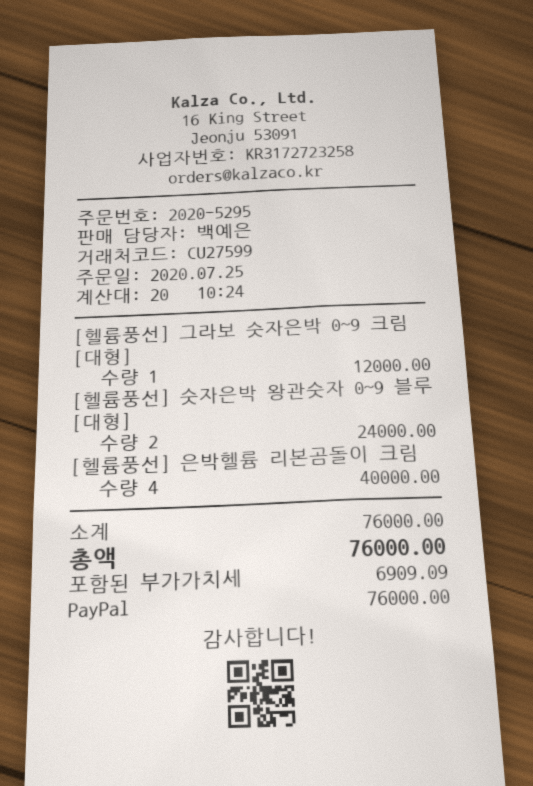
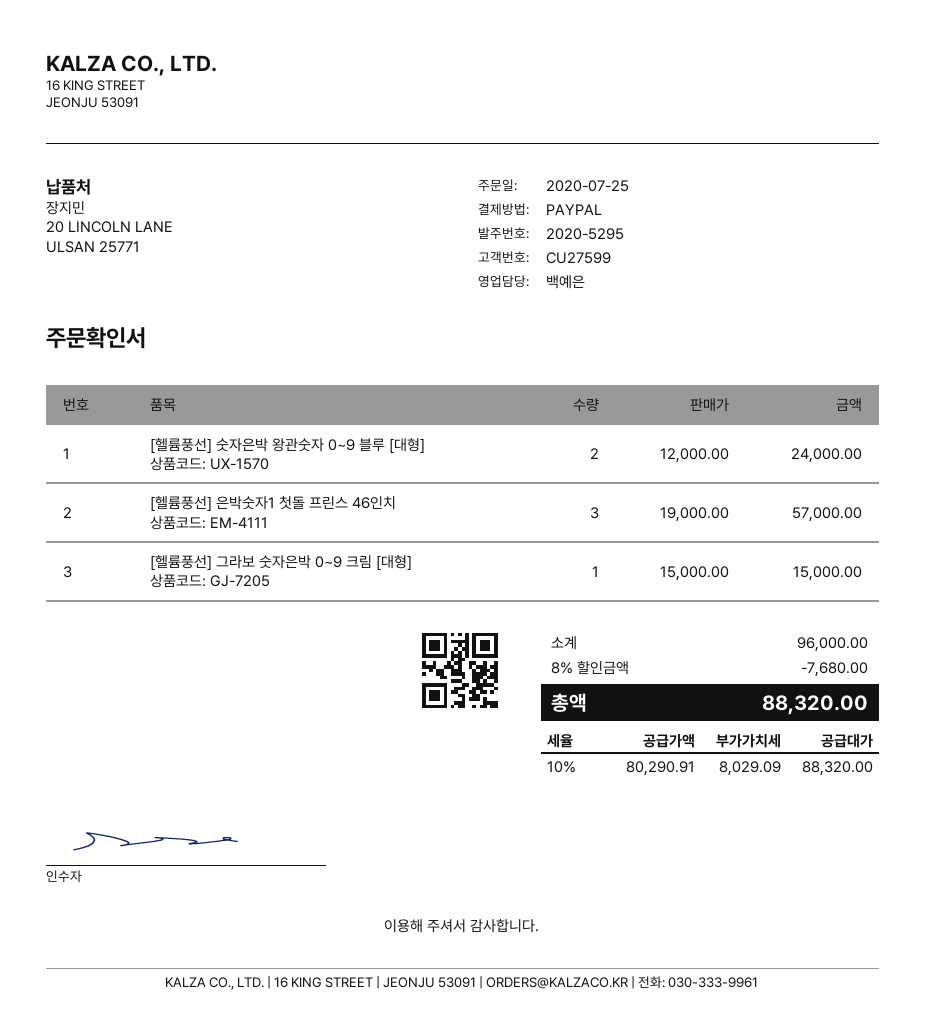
[헬륨풍선] 그라보 숫자은박 0~9 크림 [대형]: 1 for 12000.00 -> 1 for 15000.00
[헬륨풍선] 은박헬륨 리본곰돌이 크림: 4 for 40000.00 -> none
[헬륨풍선] 은박숫자1 첫돌 프린스 46인치: none -> 3 for 57000.00
subtotal: 76000.00 -> 96000.00
discount: none -> 8% = 7680.00
tax: 6909.09 -> 8029.09
total: 76000.00 -> 88320.00

